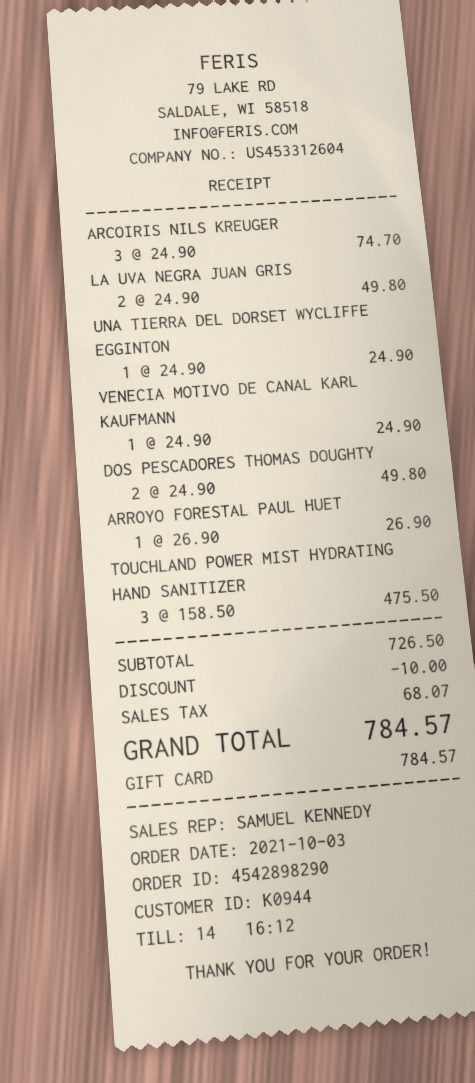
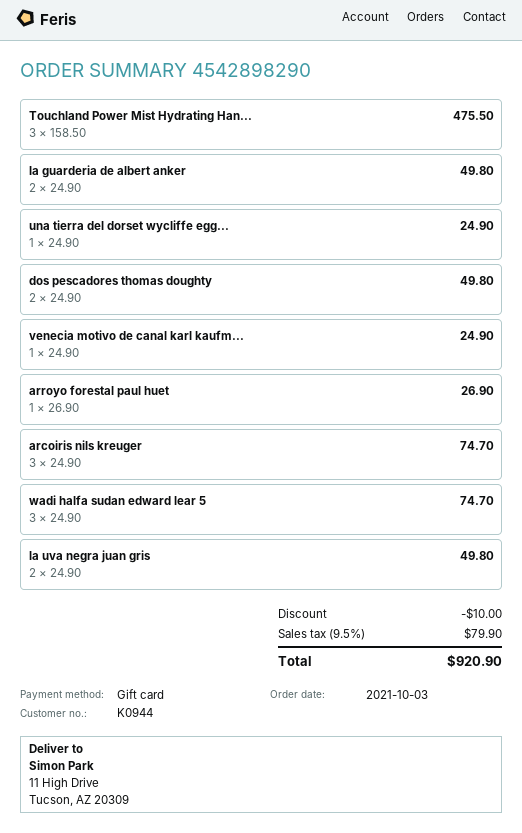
la guarderia de albert anker: none -> 2 x 24.90 = 49.80
wadi halfa sudan edward lear 5: none -> 3 x 24.90 = 74.70
tax: 68.07 -> 79.90
total: 784.57 -> 920.90

